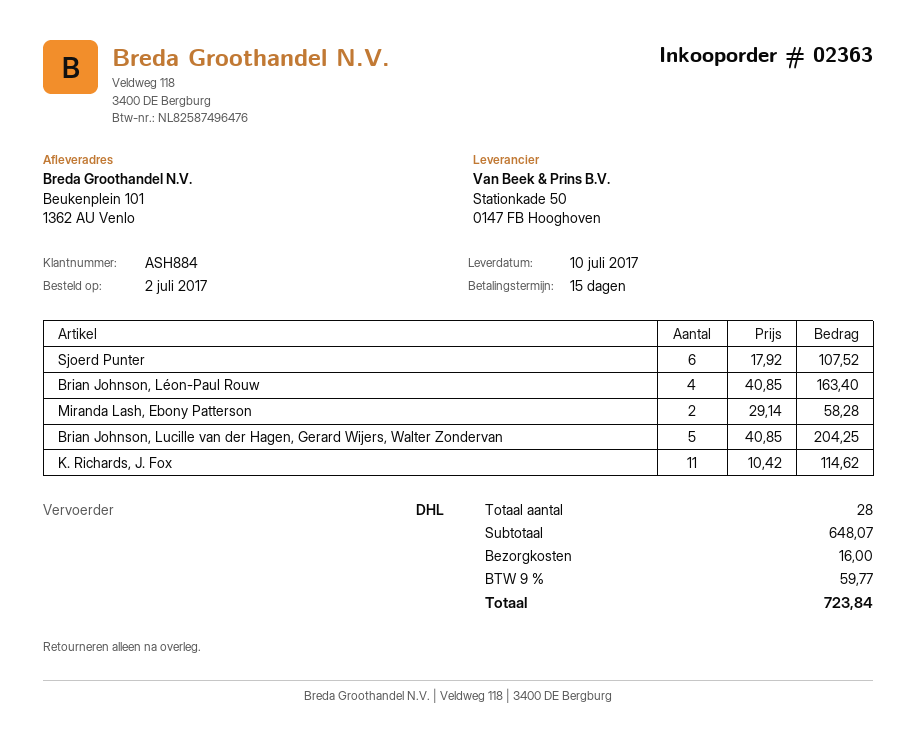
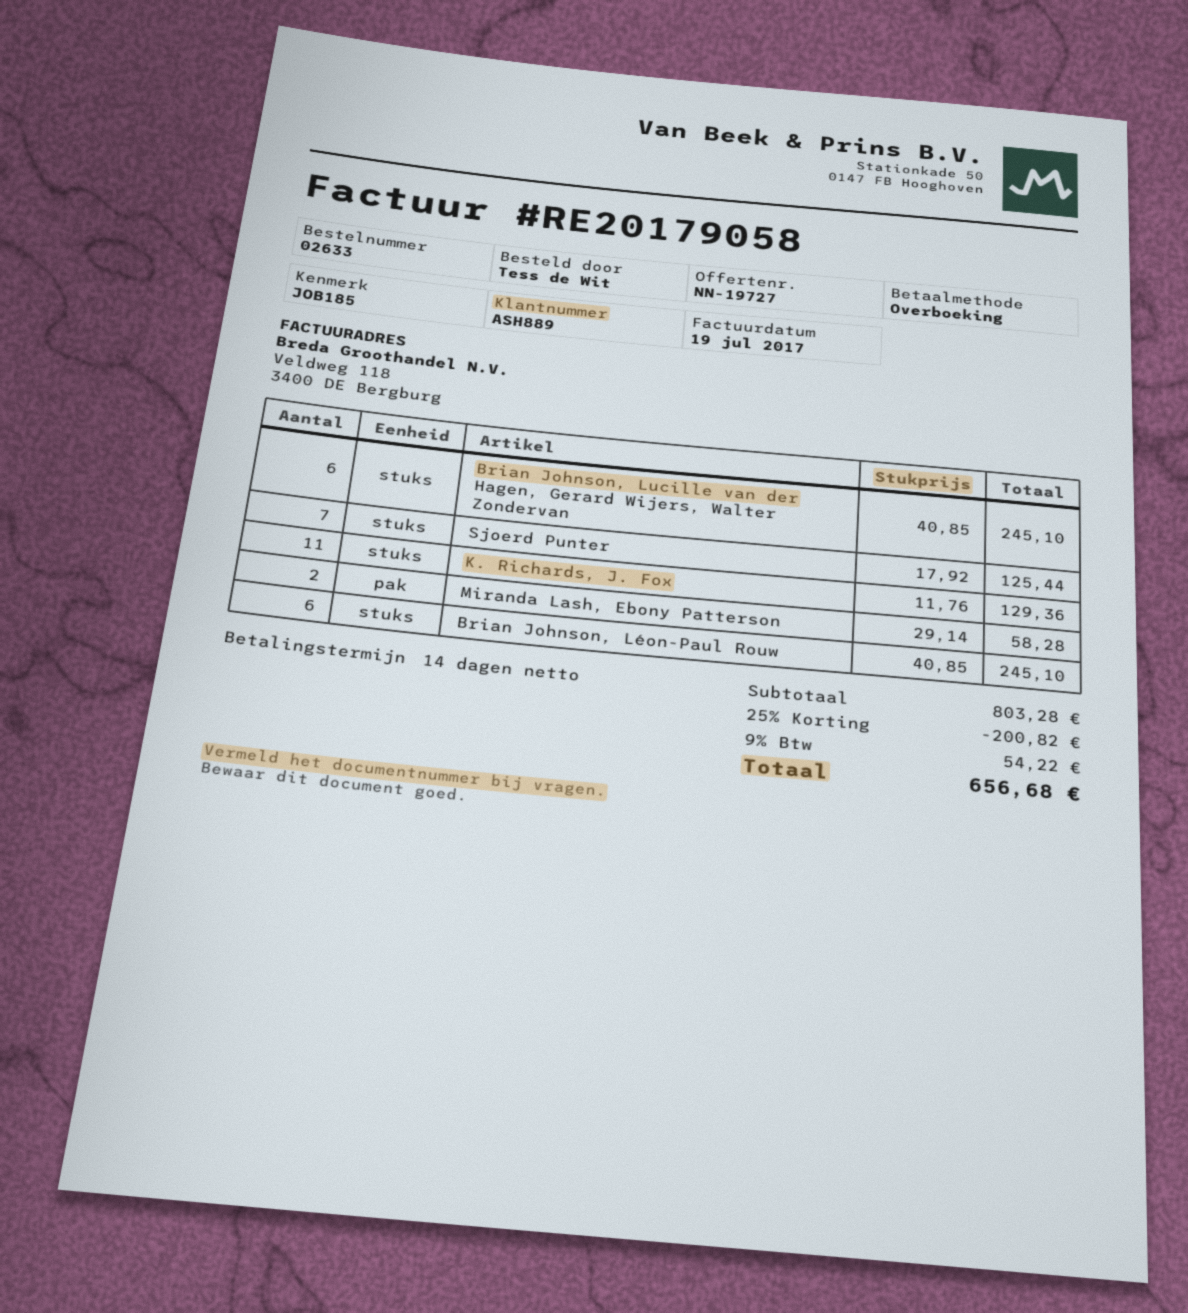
order number: 02363 -> 02633
payment terms: 15 days -> 14 days
customer number: ASH884 -> ASH889
Sjoerd Punter: 6 x 17.92 = 107.52 -> 7 x 17.92 = 125.44
Brian Johnson, Léon-Paul Rouw: 4 x 40.85 = 163.40 -> 6 x 40.85 = 245.10
Brian Johnson, Lucille van der Hagen, Gerard Wijers, Walter Zondervan: 5 x 40.85 = 204.25 -> 6 x 40.85 = 245.10
K. Richards, J. Fox: 11 x 10.42 = 114.62 -> 11 x 11.76 = 129.36
subtotal: 648.07 -> 803.28
discount: none -> 25% = 200.82
shipping: 16.00 -> none
tax: 9% = 59.77 -> 9% = 54.22
total: 723.84 -> 656.68

